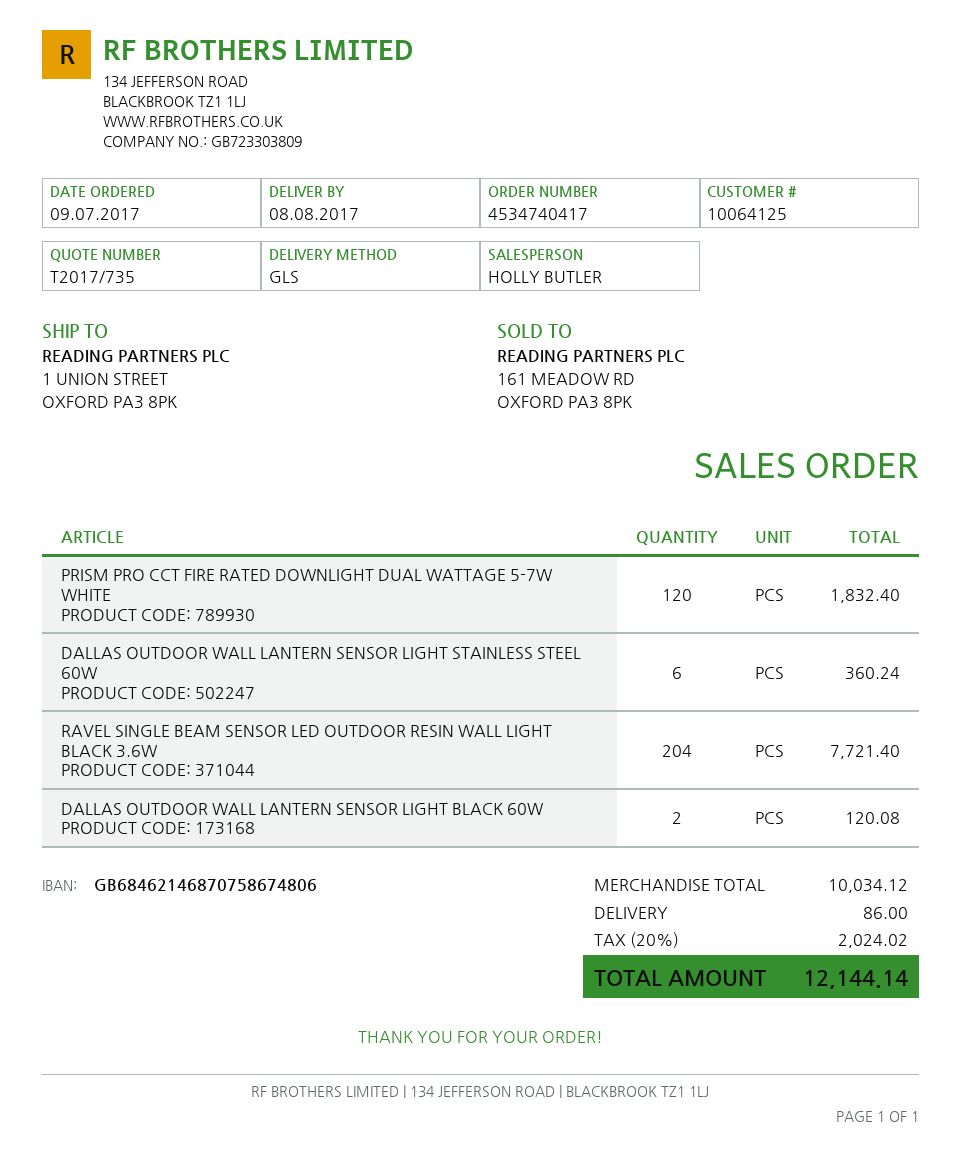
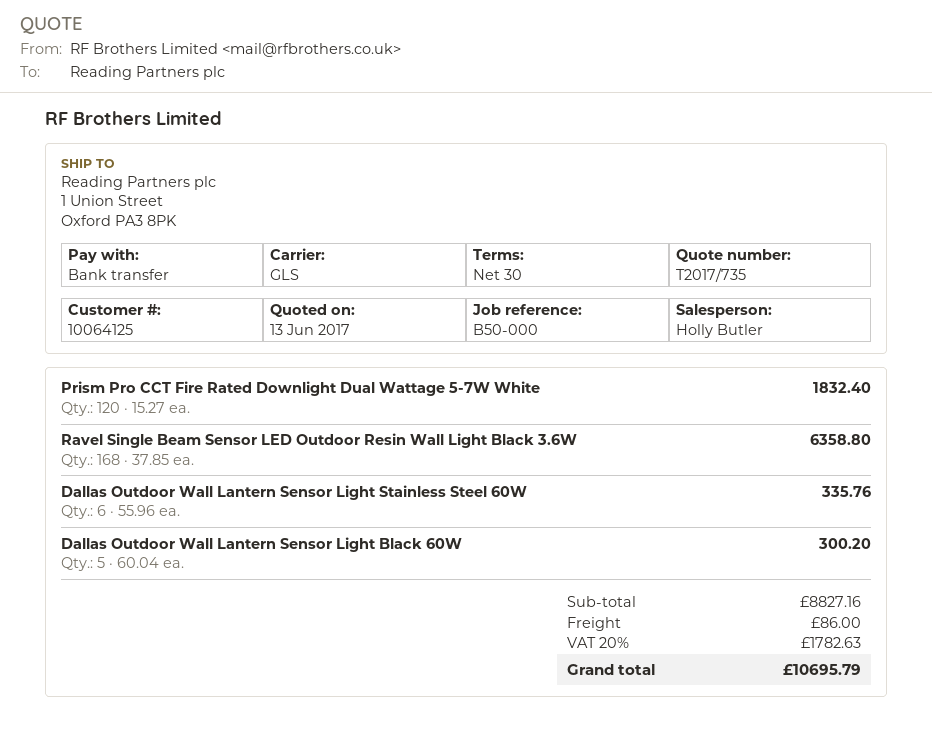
DALLAS OUTDOOR WALL LANTERN SENSOR LIGHT STAINLESS STEEL 60W: 6 for 360.24 -> 6 for 335.76
RAVEL SINGLE BEAM SENSOR LED OUTDOOR RESIN WALL LIGHT BLACK 3.6W: 204 for 7721.40 -> 168 for 6358.80
DALLAS OUTDOOR WALL LANTERN SENSOR LIGHT BLACK 60W: 2 for 120.08 -> 5 for 300.20
subtotal: 10034.12 -> 8827.16
tax: 20% = 2024.02 -> 20% = 1782.63
total: 12144.14 -> 10695.79

